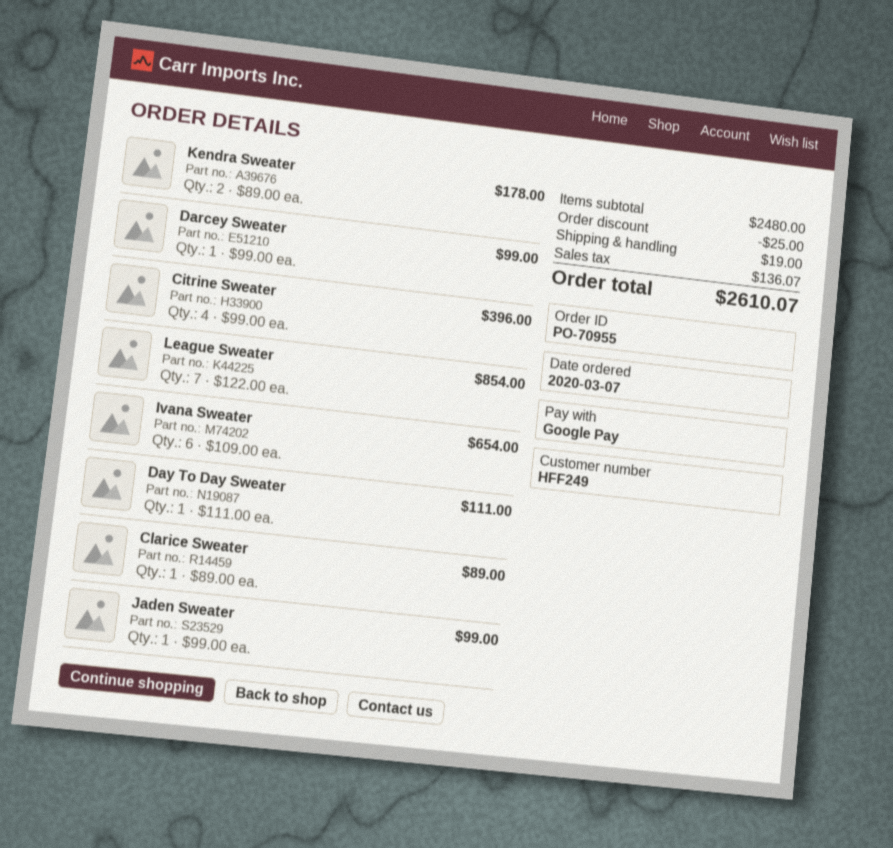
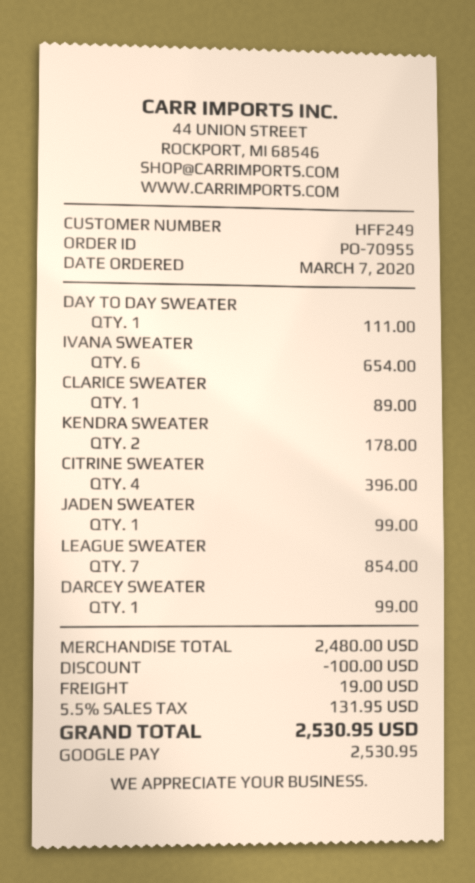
discount: 25.00 -> 100.00
tax: 136.07 -> 131.95
total: 2610.07 -> 2530.95

